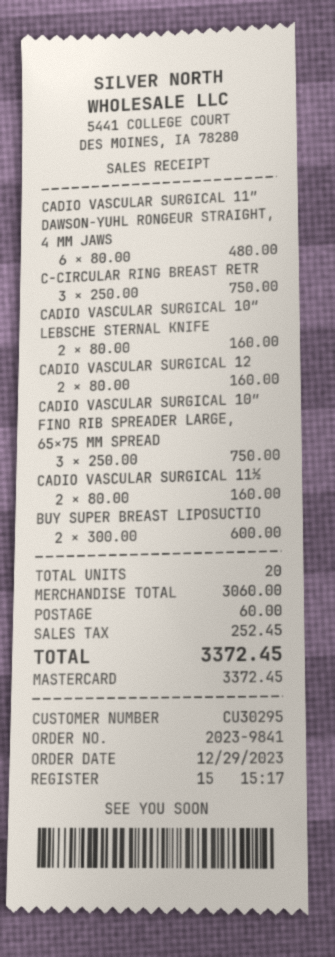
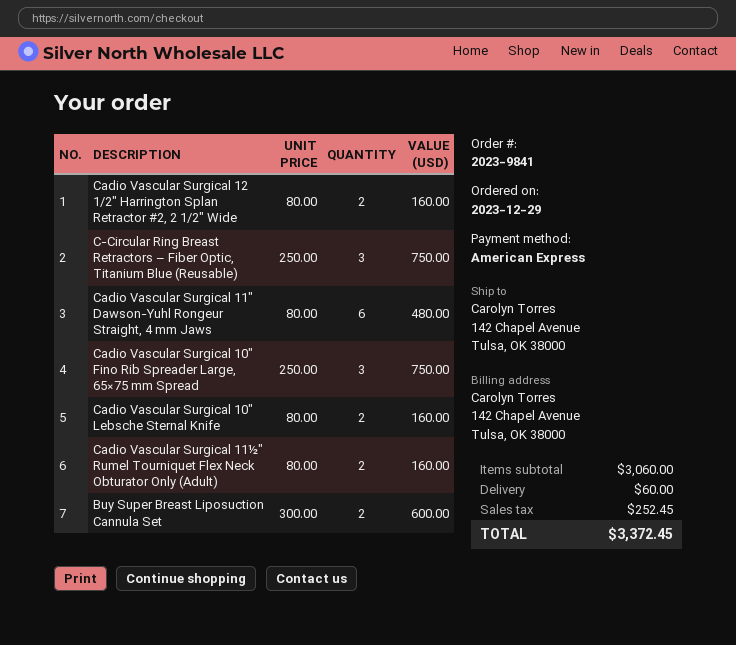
payment method: Mastercard -> American Express

